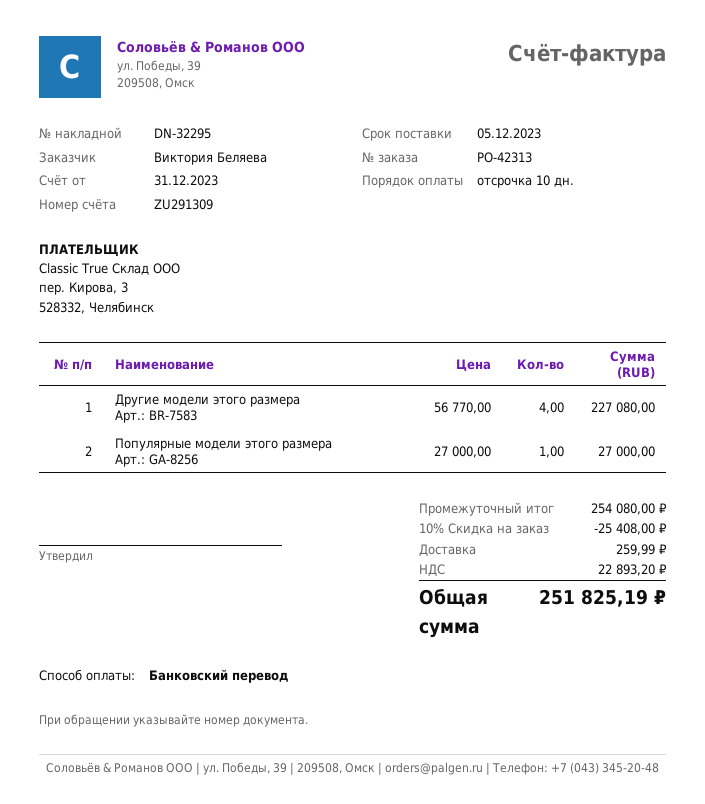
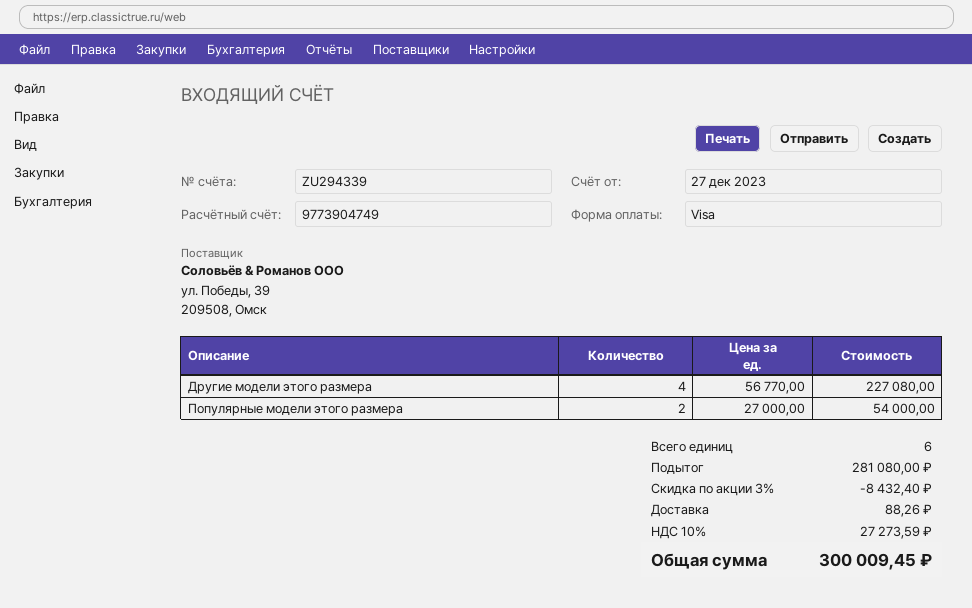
invoice number: ZU291309 -> ZU294339
invoice date: 2023-12-31 -> 2023-12-27
payment method: bank transfer -> Visa
Популярные модели этого размера: 1 x 27000.00 = 27000.00 -> 2 x 27000.00 = 54000.00
subtotal: 254080.00 -> 281080.00
discount: 10% = 25408.00 -> 3% = 8432.40
shipping: 259.99 -> 88.26
tax: 22893.20 -> 27273.59
total: 251825.19 -> 300009.45

